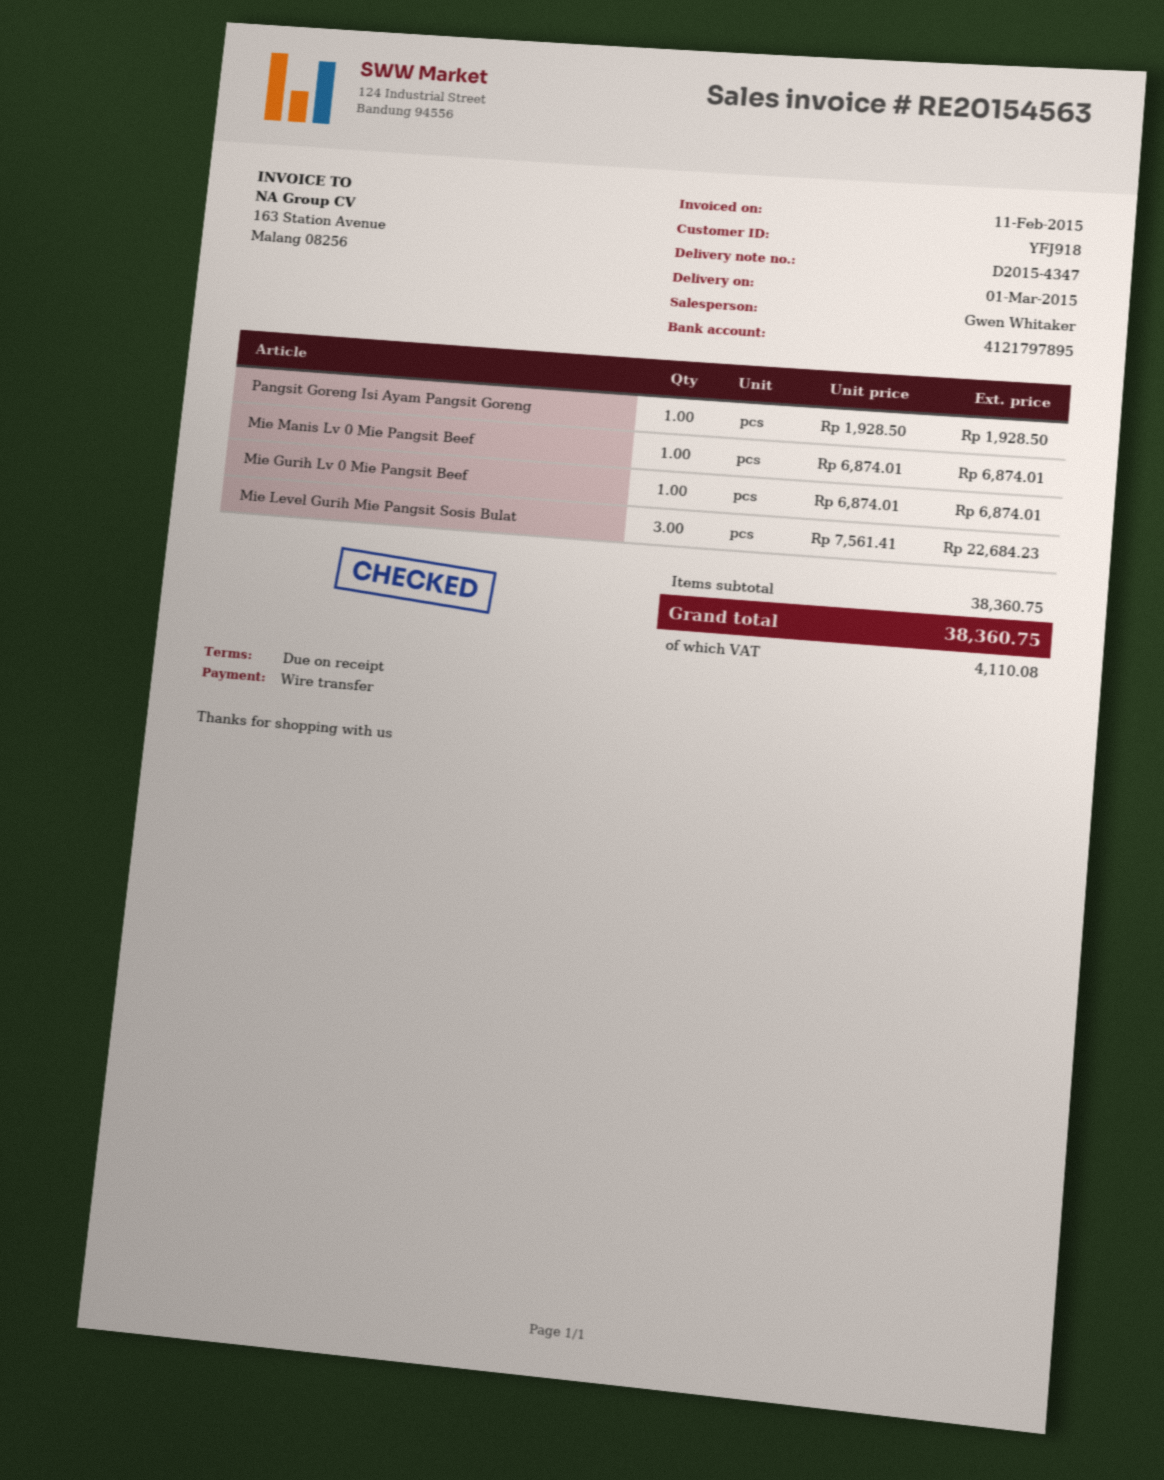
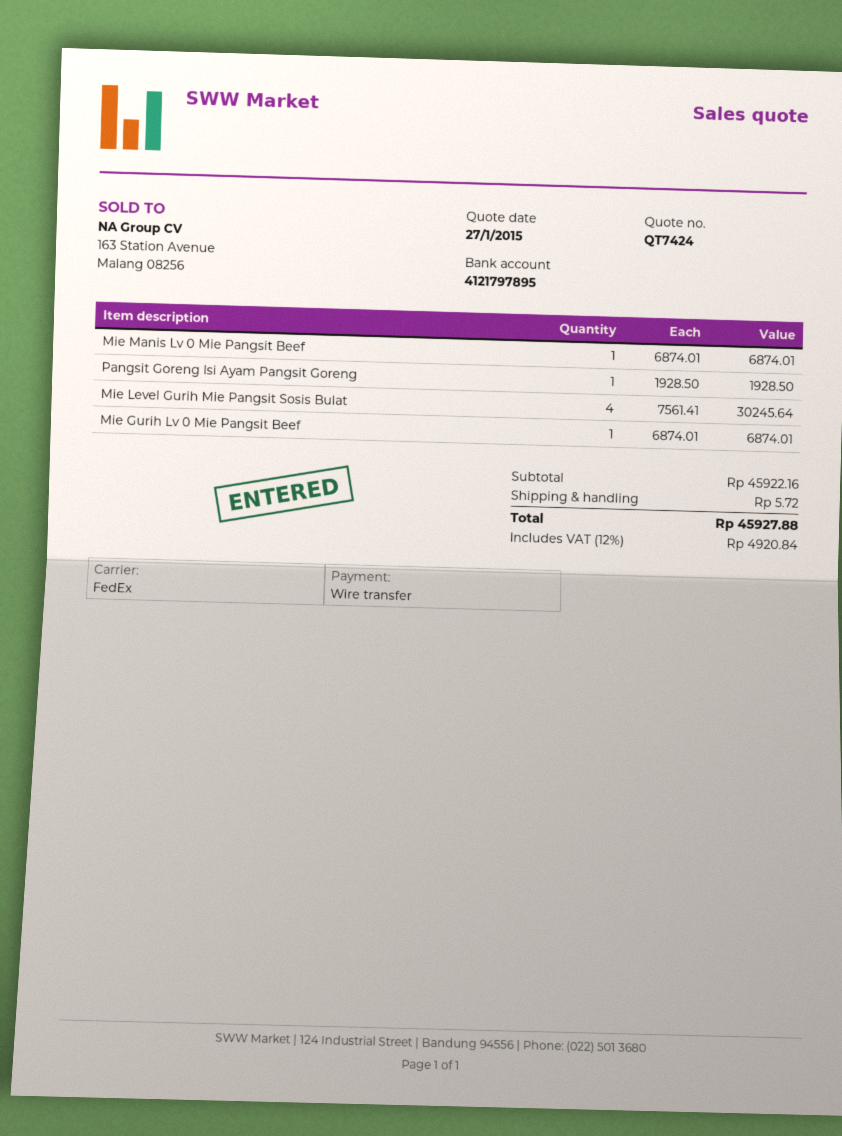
Mie Level Gurih Mie Pangsit Sosis Bulat: 3 x 7561.41 = 22684.23 -> 4 x 7561.41 = 30245.64
subtotal: 38360.75 -> 45922.16
shipping: none -> 5.72
tax: 4110.08 -> 4920.84
total: 38360.75 -> 45927.88

